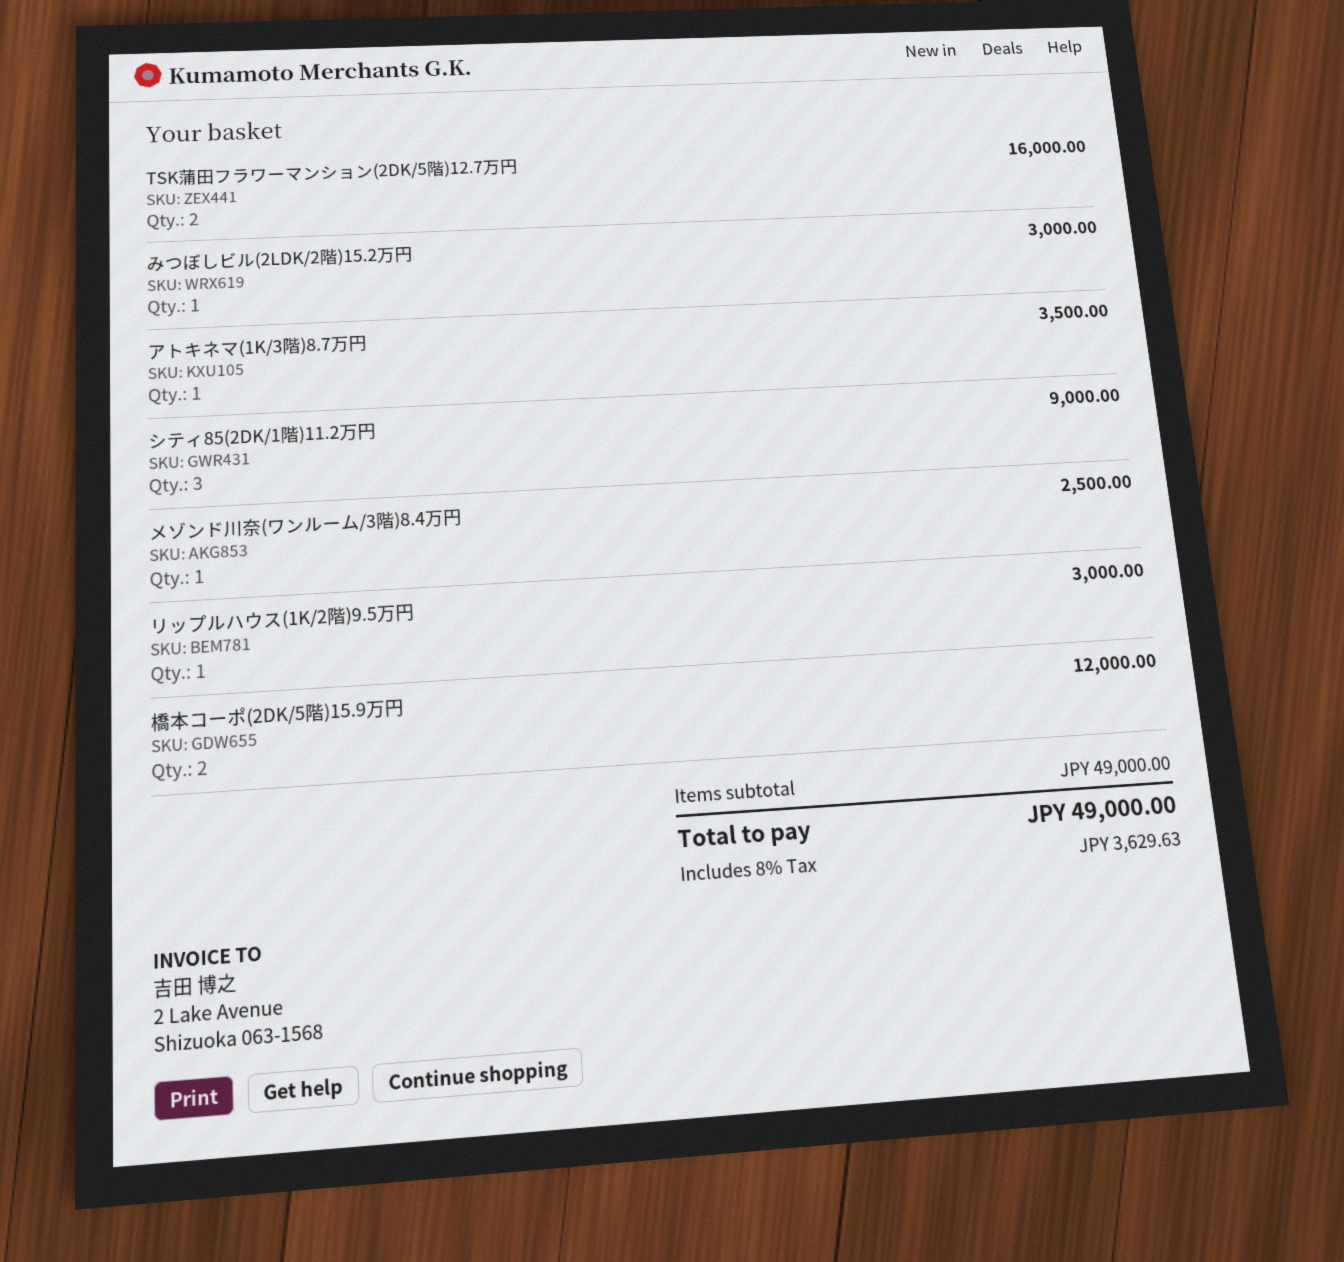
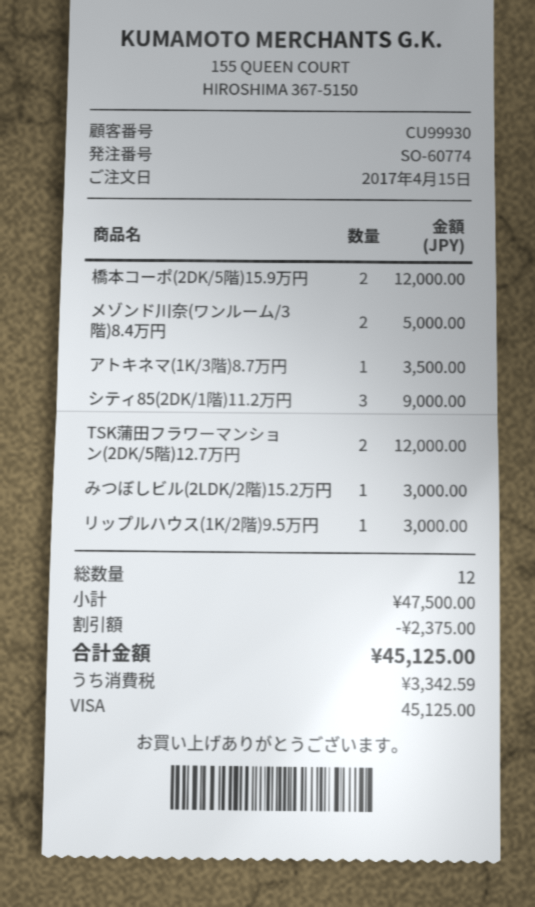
TSK蒲田フラワーマンション(2DK/5階)12.7万円: 2 for 16000.00 -> 2 for 12000.00
メゾンド川奈(ワンルーム/3階)8.4万円: 1 for 2500.00 -> 2 for 5000.00
subtotal: 49000.00 -> 47500.00
discount: none -> 2375.00
tax: 3629.63 -> 3342.59
total: 49000.00 -> 45125.00

